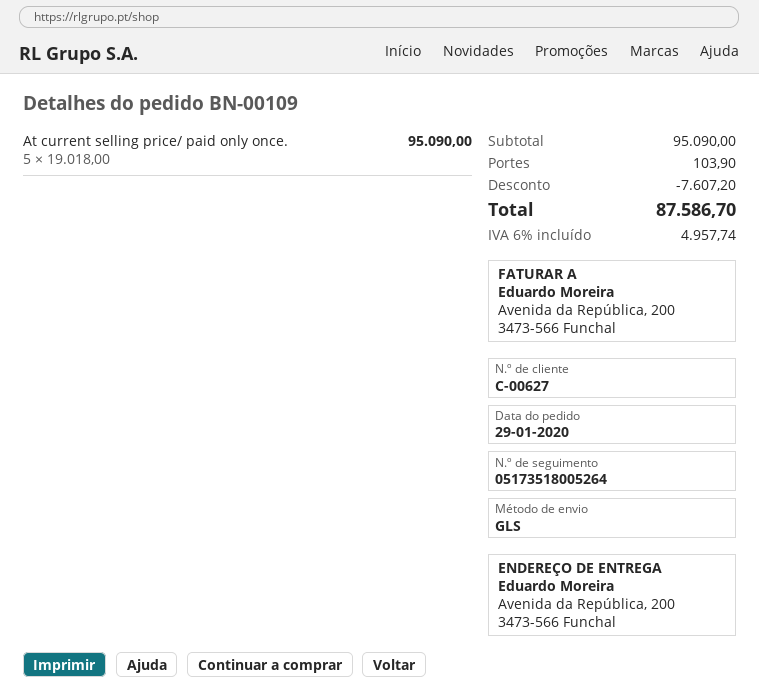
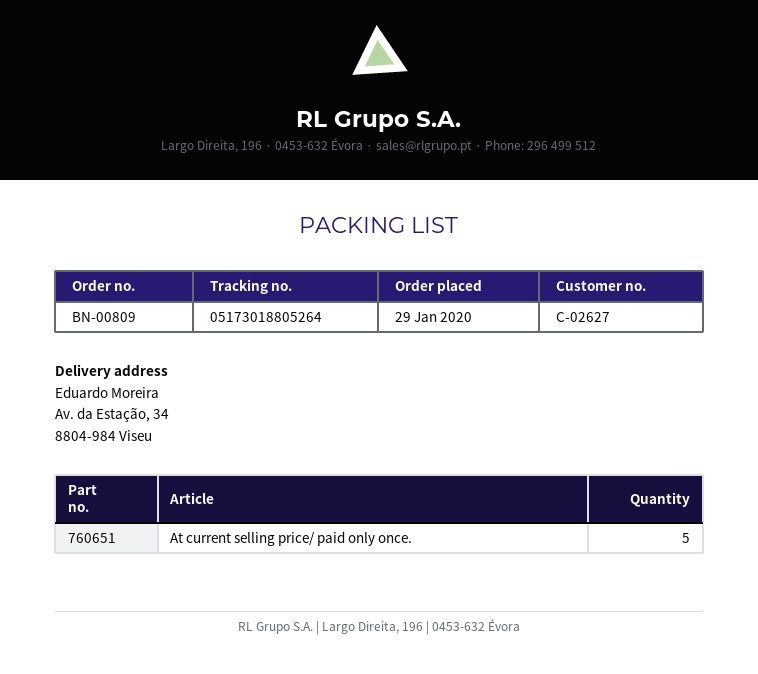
order number: BN-00109 -> BN-00809
customer number: C-00627 -> C-02627
tracking number: 05173518005264 -> 05173018805264
ship to: Avenida da República, 200, 3473-566 Funchal -> Av. da Estação, 34, 8804-984 Viseu

